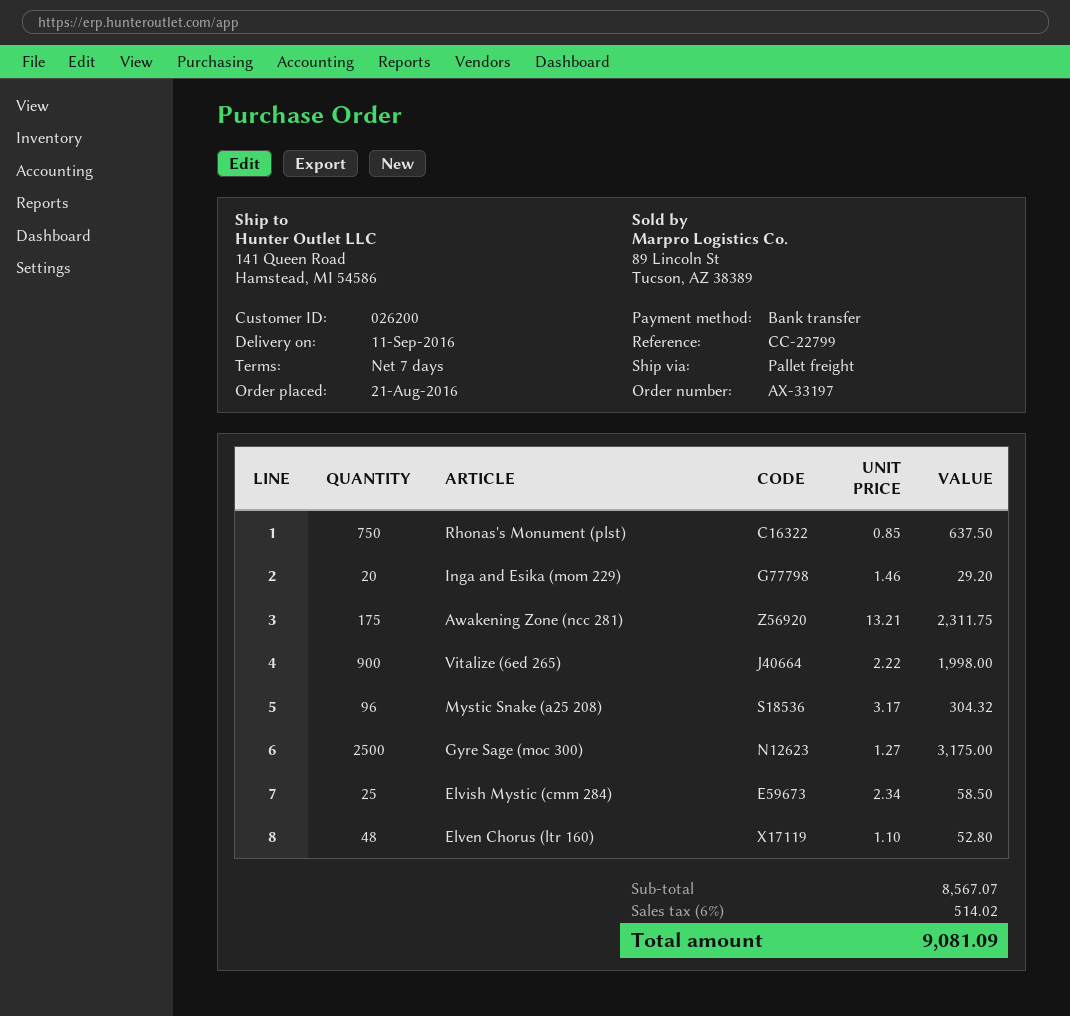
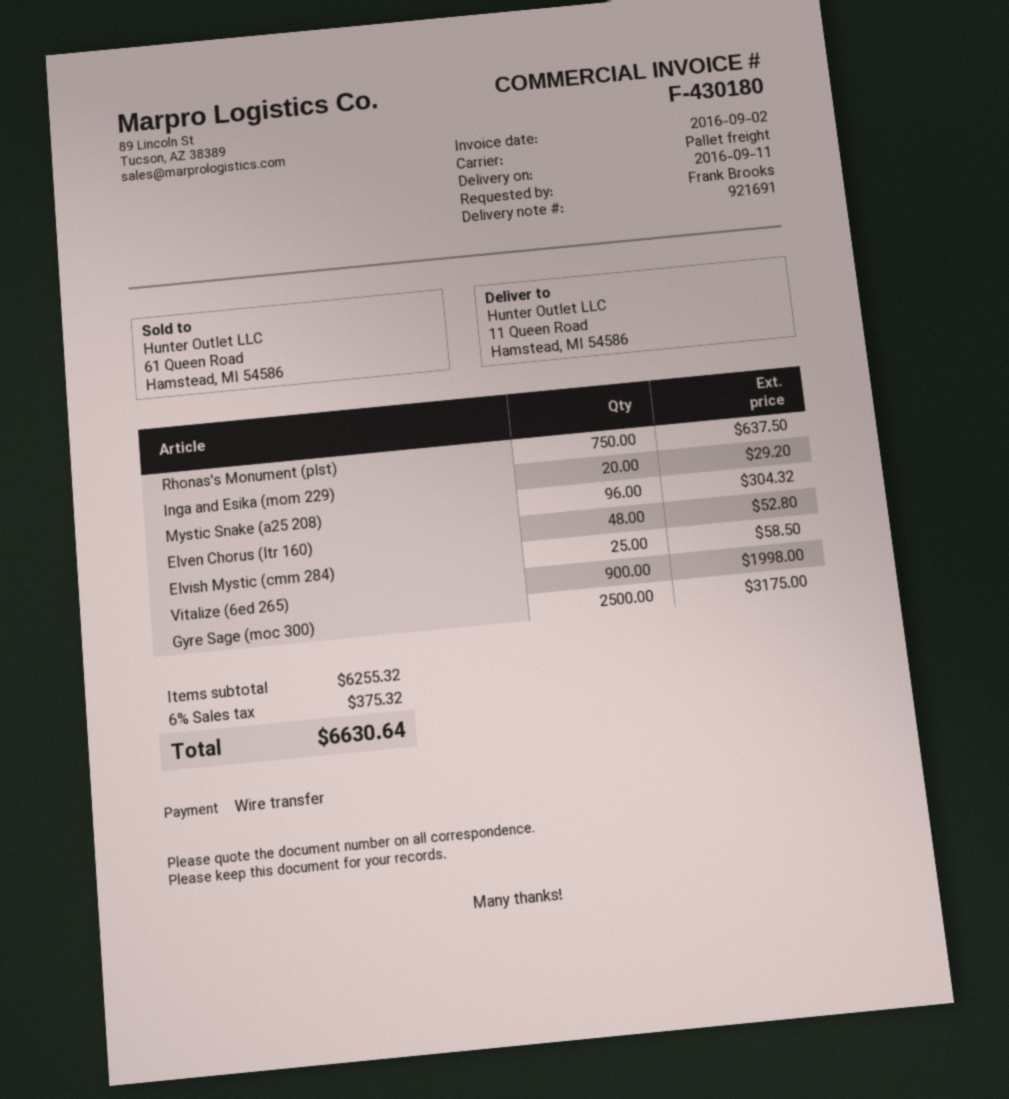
ship to: 141 Queen Road, Hamstead, MI 54586 -> 11 Queen Road, Hamstead, MI 54586
Awakening Zone (ncc 281): 175 for 2311.75 -> none
subtotal: 8567.07 -> 6255.32
tax: 6% = 514.02 -> 6% = 375.32
total: 9081.09 -> 6630.64

